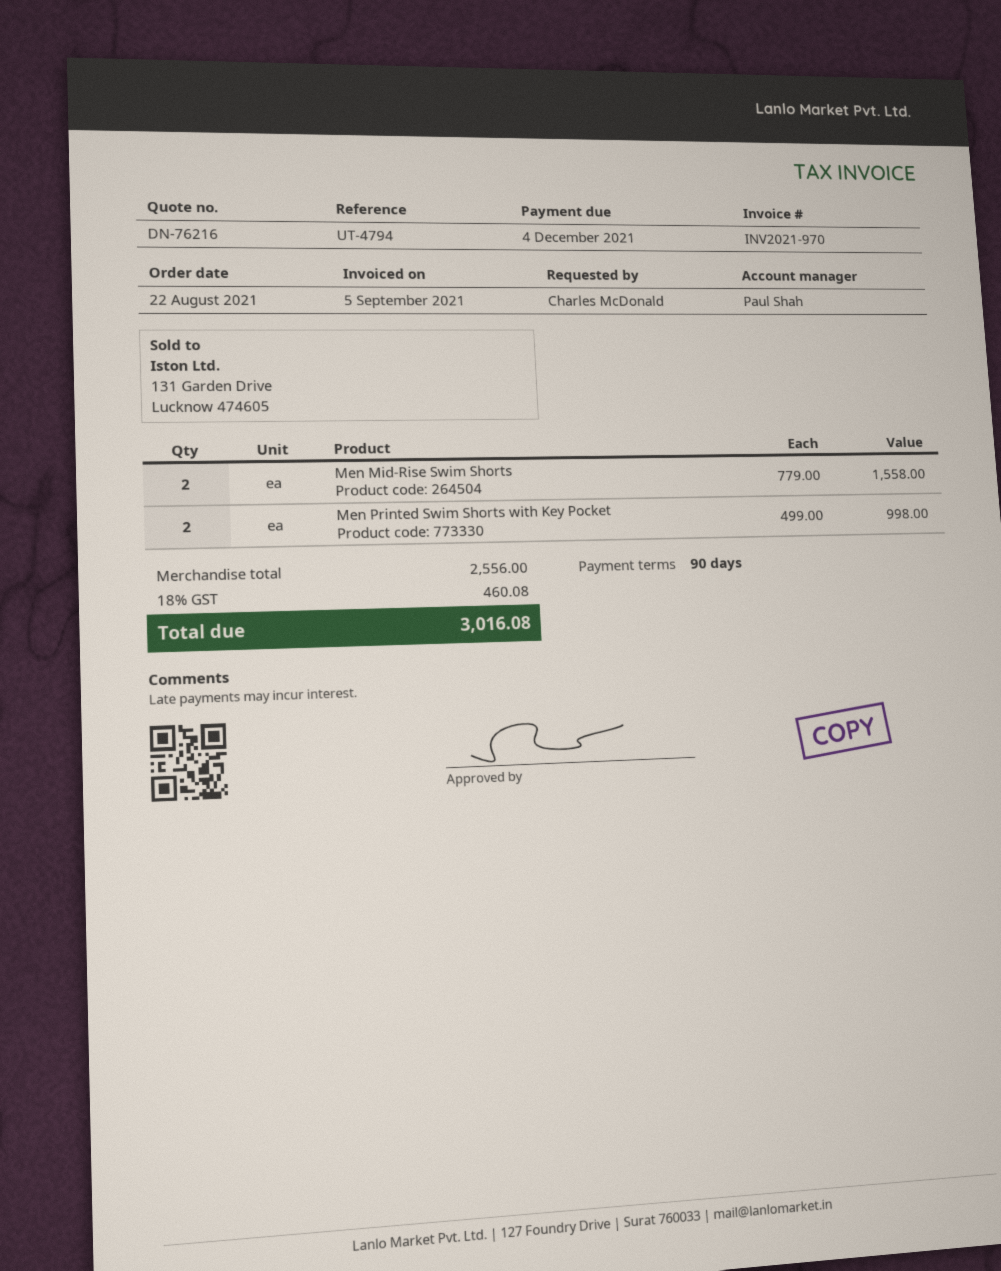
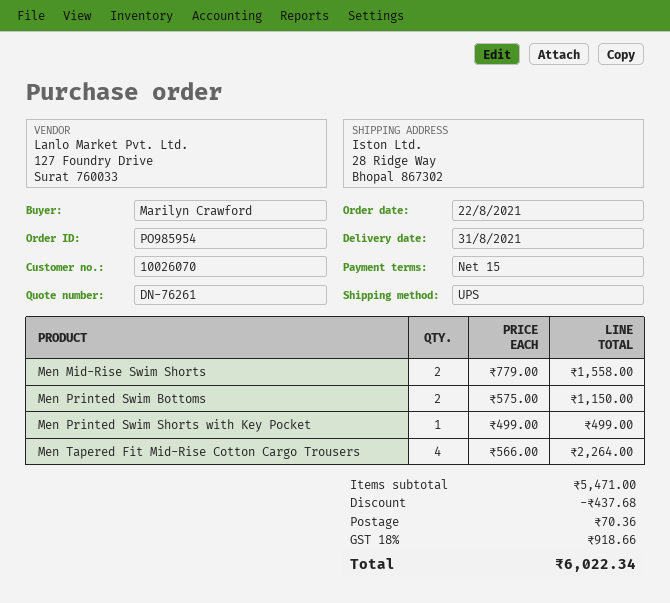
quote number: DN-76216 -> DN-76261
payment terms: 90 days -> 15 days
ordered by: Charles McDonald -> Marilyn Crawford
Men Printed Swim Shorts with Key Pocket: 2 x 499.00 = 998.00 -> 1 x 499.00 = 499.00
Men Printed Swim Bottoms: none -> 2 x 575.00 = 1150.00
Men Tapered Fit Mid-Rise Cotton Cargo Trousers: none -> 4 x 566.00 = 2264.00
subtotal: 2556.00 -> 5471.00
discount: none -> 437.68
shipping: none -> 70.36
tax: 18% = 460.08 -> 18% = 918.66
total: 3016.08 -> 6022.34

